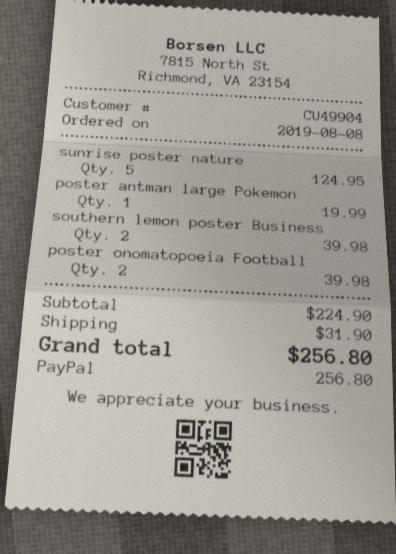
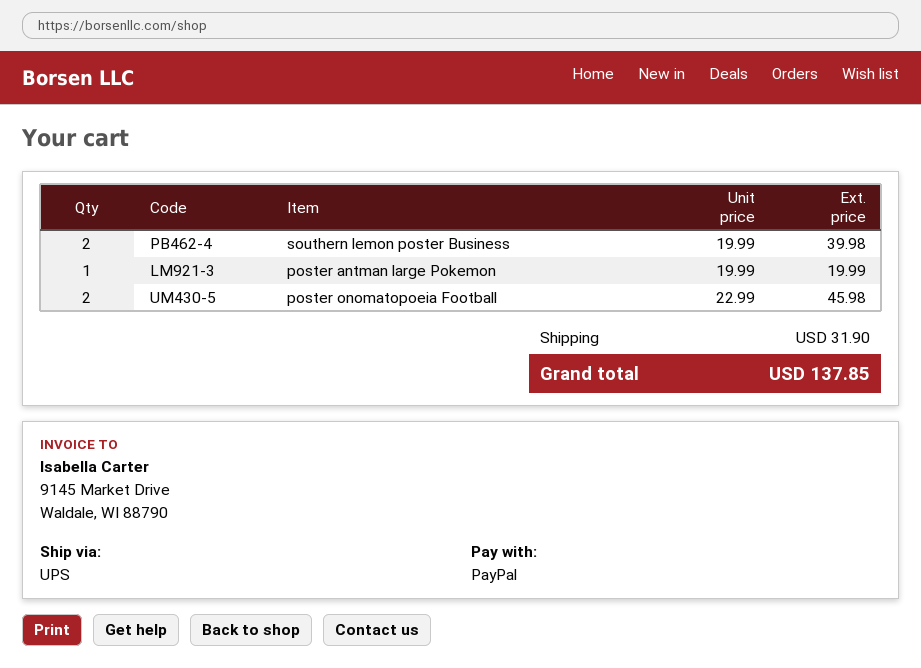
sunrise poster nature: 5 for 124.95 -> none
poster onomatopoeia Football: 2 for 39.98 -> 2 for 45.98
total: 256.80 -> 137.85

